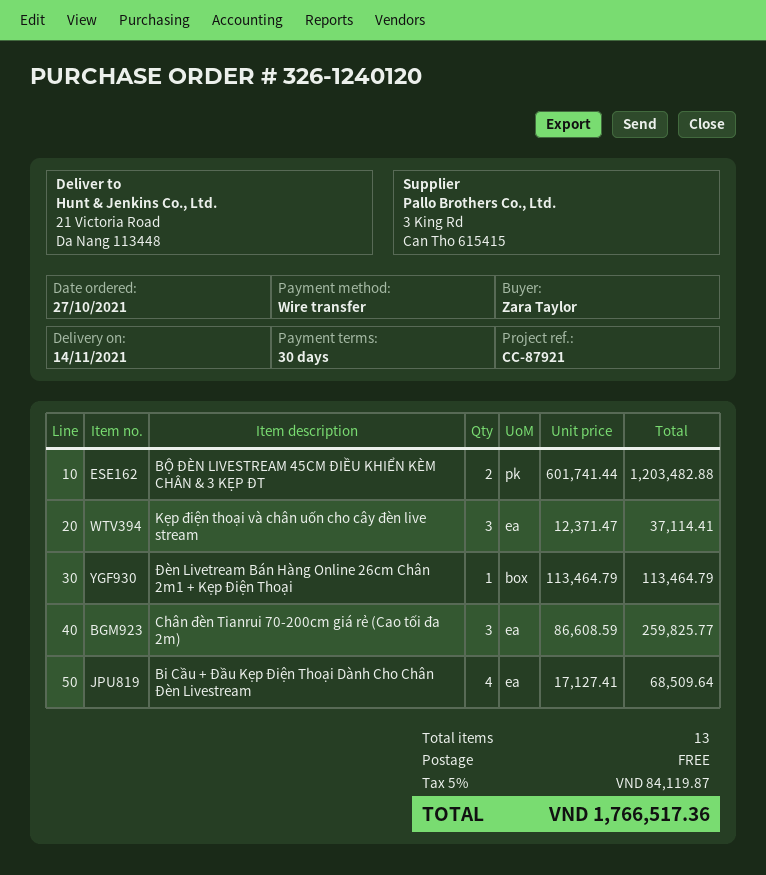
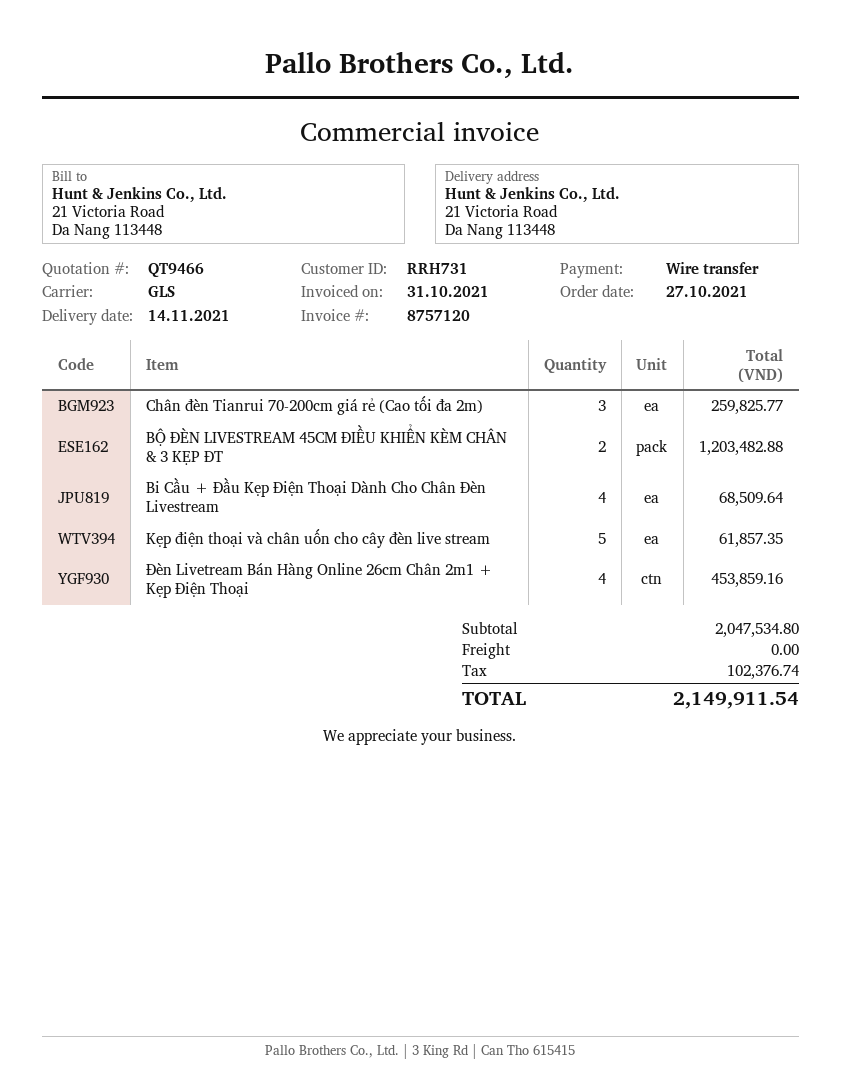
Kẹp điện thoại và chân uốn cho cây đèn live stream: 3 for 37114.41 -> 5 for 61857.35
Đèn Livetream Bán Hàng Online 26cm Chân 2m1 + Kẹp Điện Thoại: 1 for 113464.79 -> 4 for 453859.16
tax: 84119.87 -> 102376.74
total: 1766517.36 -> 2149911.54

